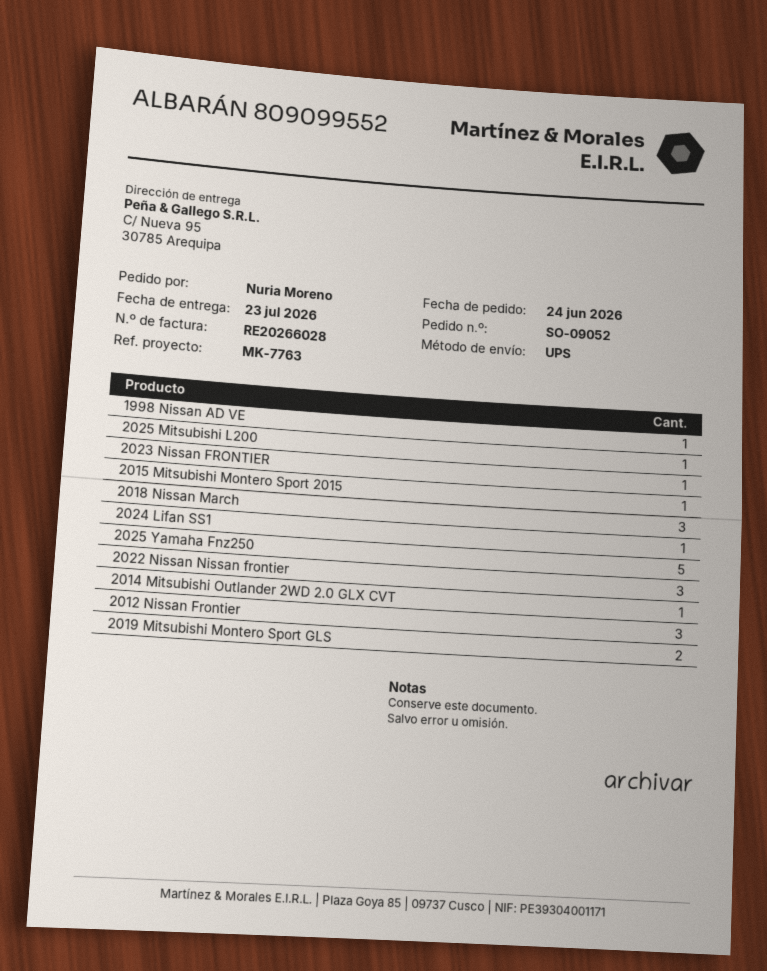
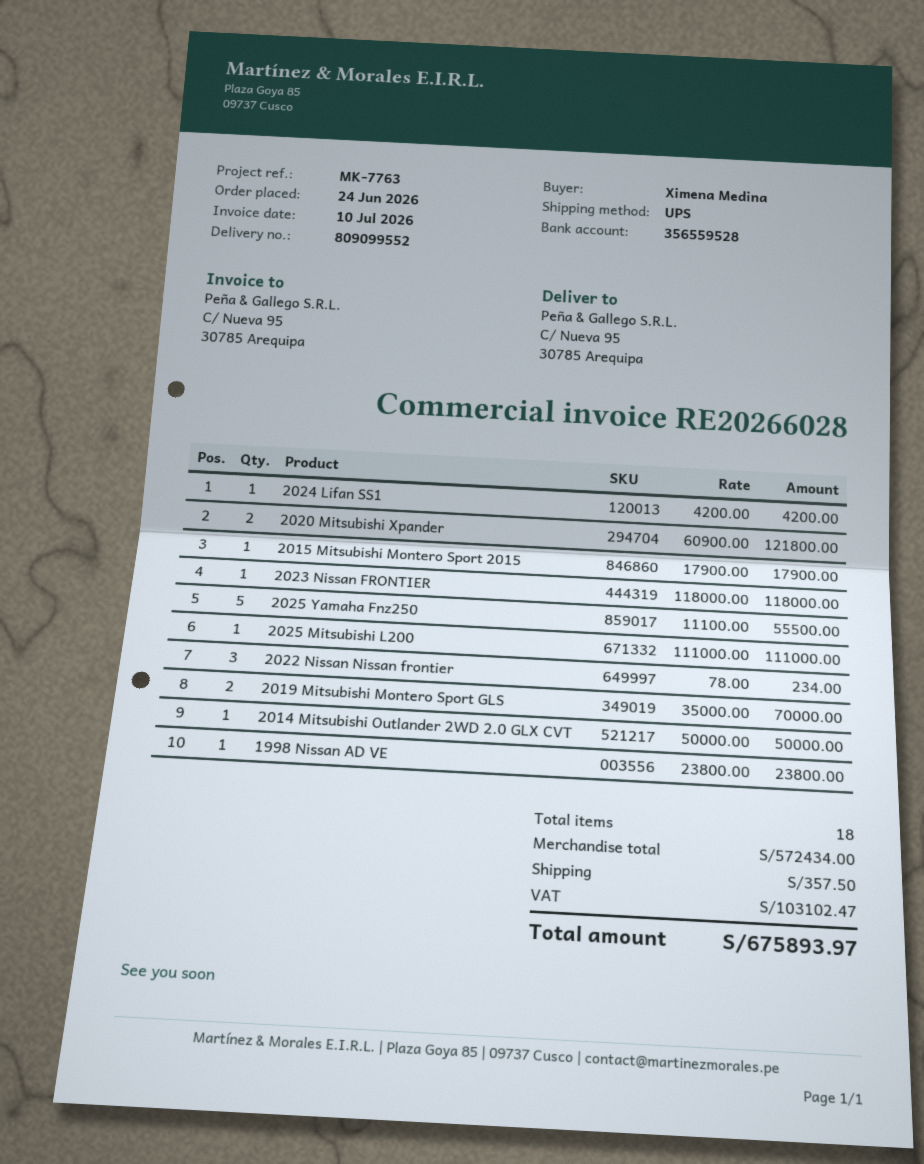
ordered by: Nuria Moreno -> Ximena Medina
2018 Nissan March: 3 -> none
2012 Nissan Frontier: 3 -> none
2020 Mitsubishi Xpander: none -> 2

